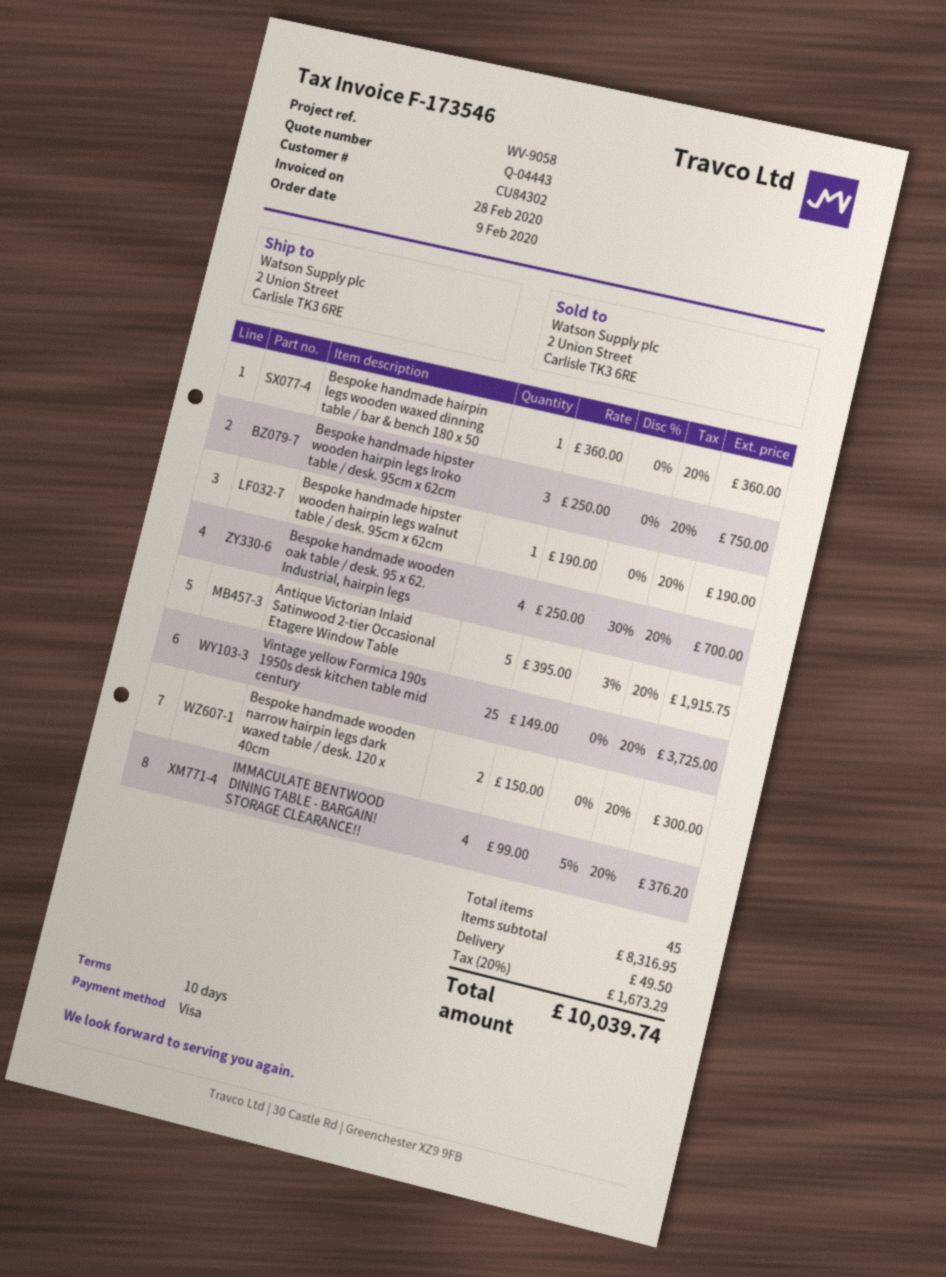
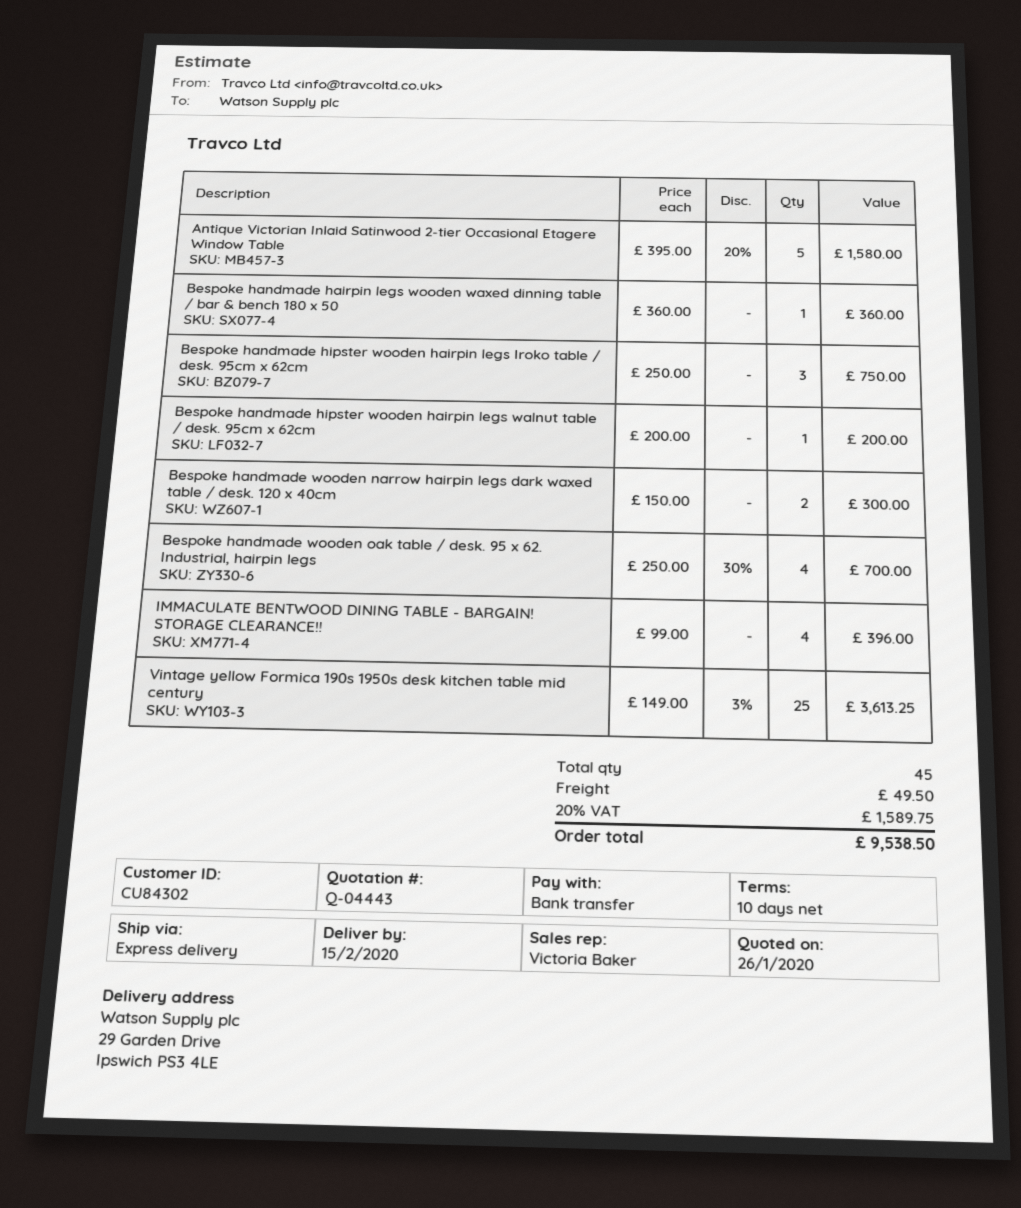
payment method: Visa -> bank transfer
ship to: 2 Union Street, Carlisle TK3 6RE -> 29 Garden Drive, Ipswich PS3 4LE
Bespoke handmade hipster wooden hairpin legs walnut table / desk. 95cm x 62cm: 1 x 190.00 = 190.00 -> 1 x 200.00 = 200.00
Antique Victorian Inlaid Satinwood 2-tier Occasional Etagere Window Table: 5 x 395.00 - 3% = 1915.75 -> 5 x 395.00 - 20% = 1580.00
Vintage yellow Formica 190s 1950s desk kitchen table mid century: 25 x 149.00 = 3725.00 -> 25 x 149.00 - 3% = 3613.25
IMMACULATE BENTWOOD DINING TABLE - BARGAIN! STORAGE CLEARANCE!!: 4 x 99.00 - 5% = 376.20 -> 4 x 99.00 = 396.00
tax: 20% = 1673.29 -> 20% = 1589.75
total: 10039.74 -> 9538.50

